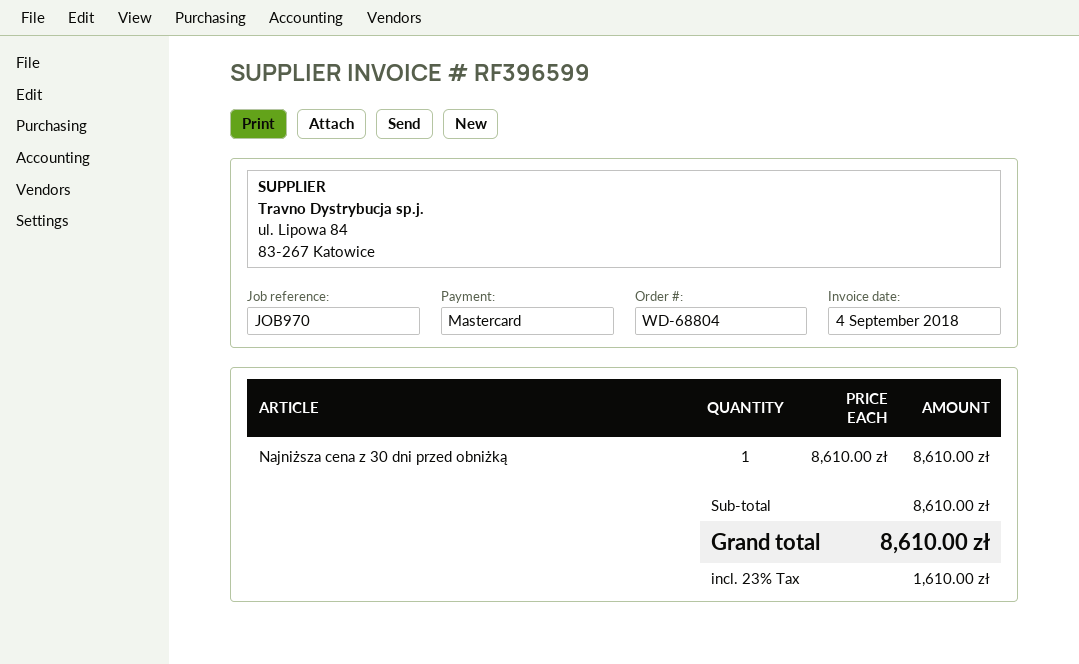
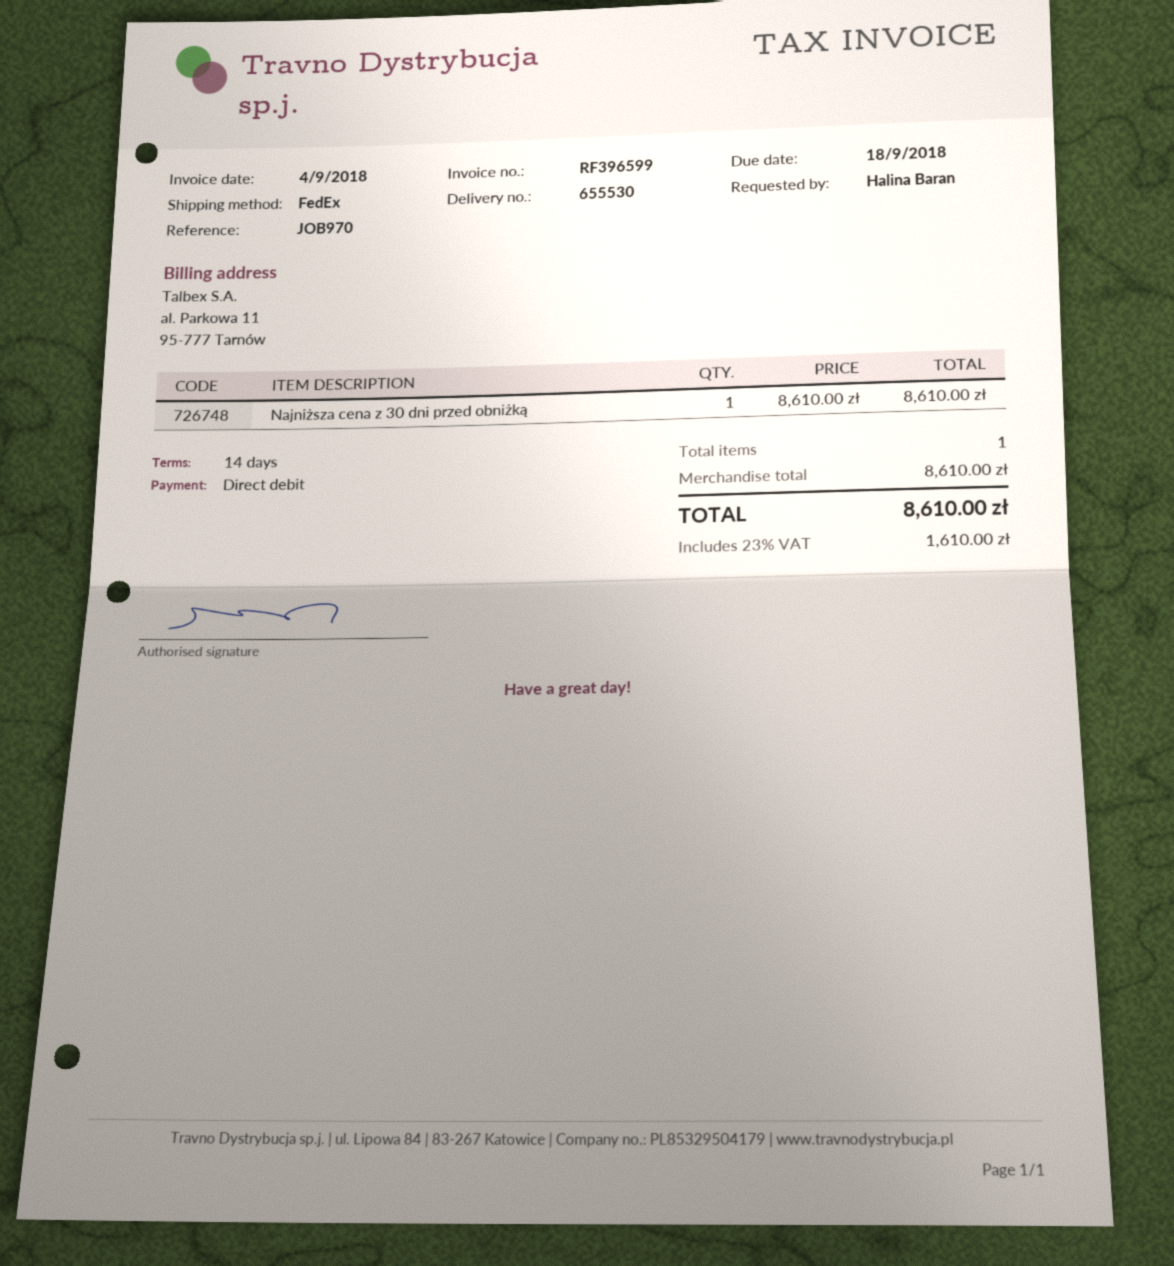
payment method: Mastercard -> direct debit

